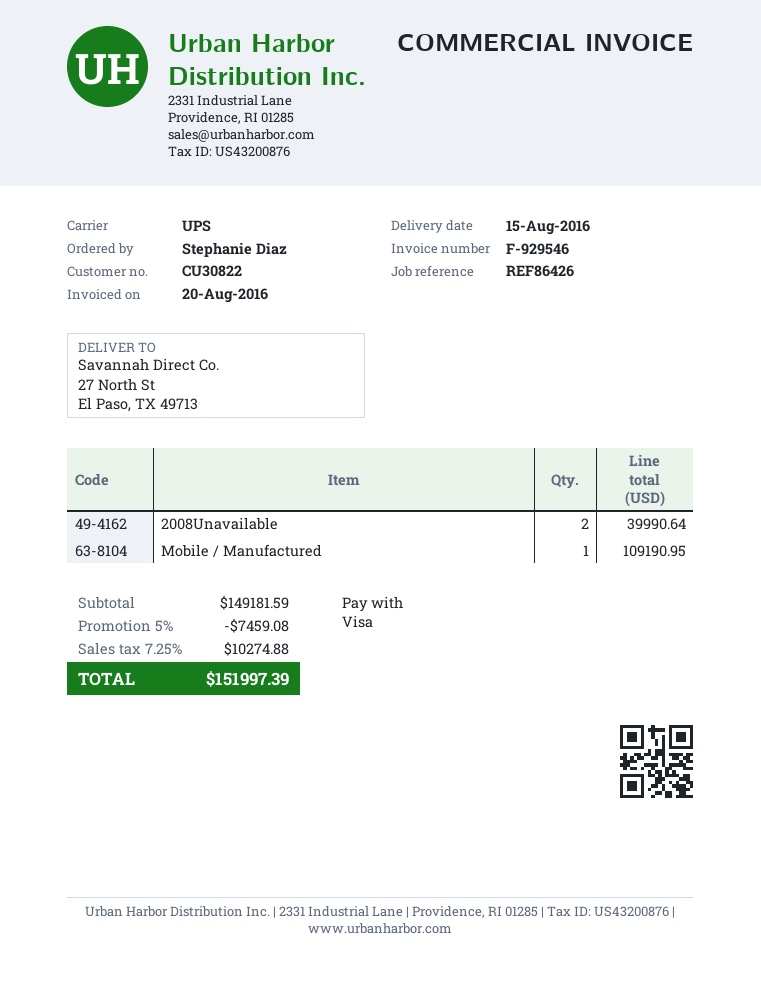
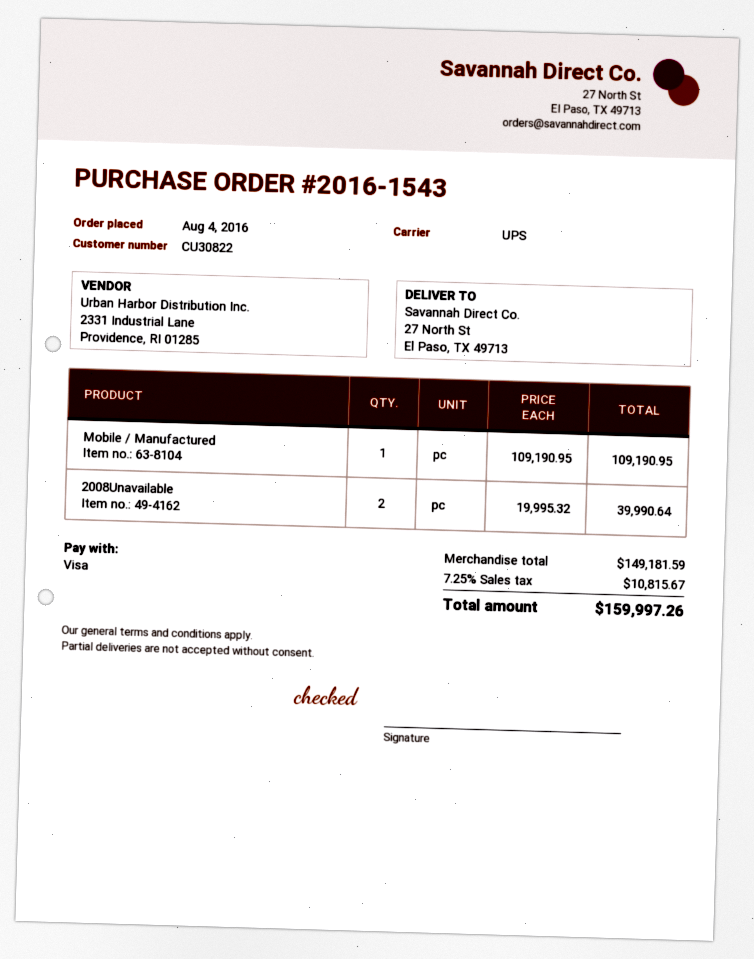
discount: 5% = 7459.08 -> none
tax: 7.25% = 10274.88 -> 7.25% = 10815.67
total: 151997.39 -> 159997.26

